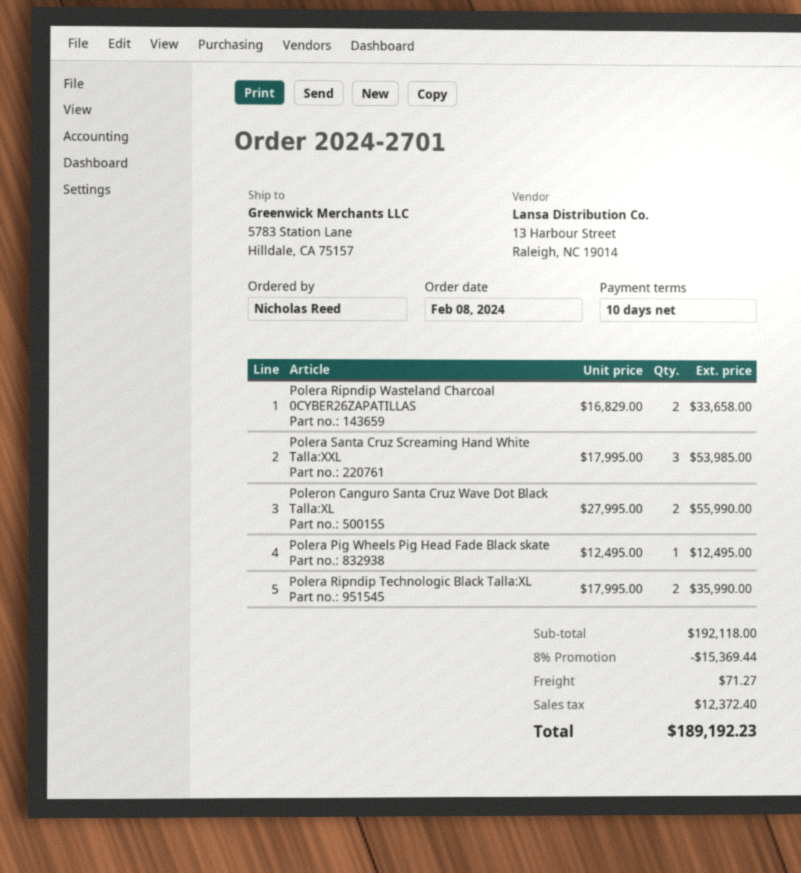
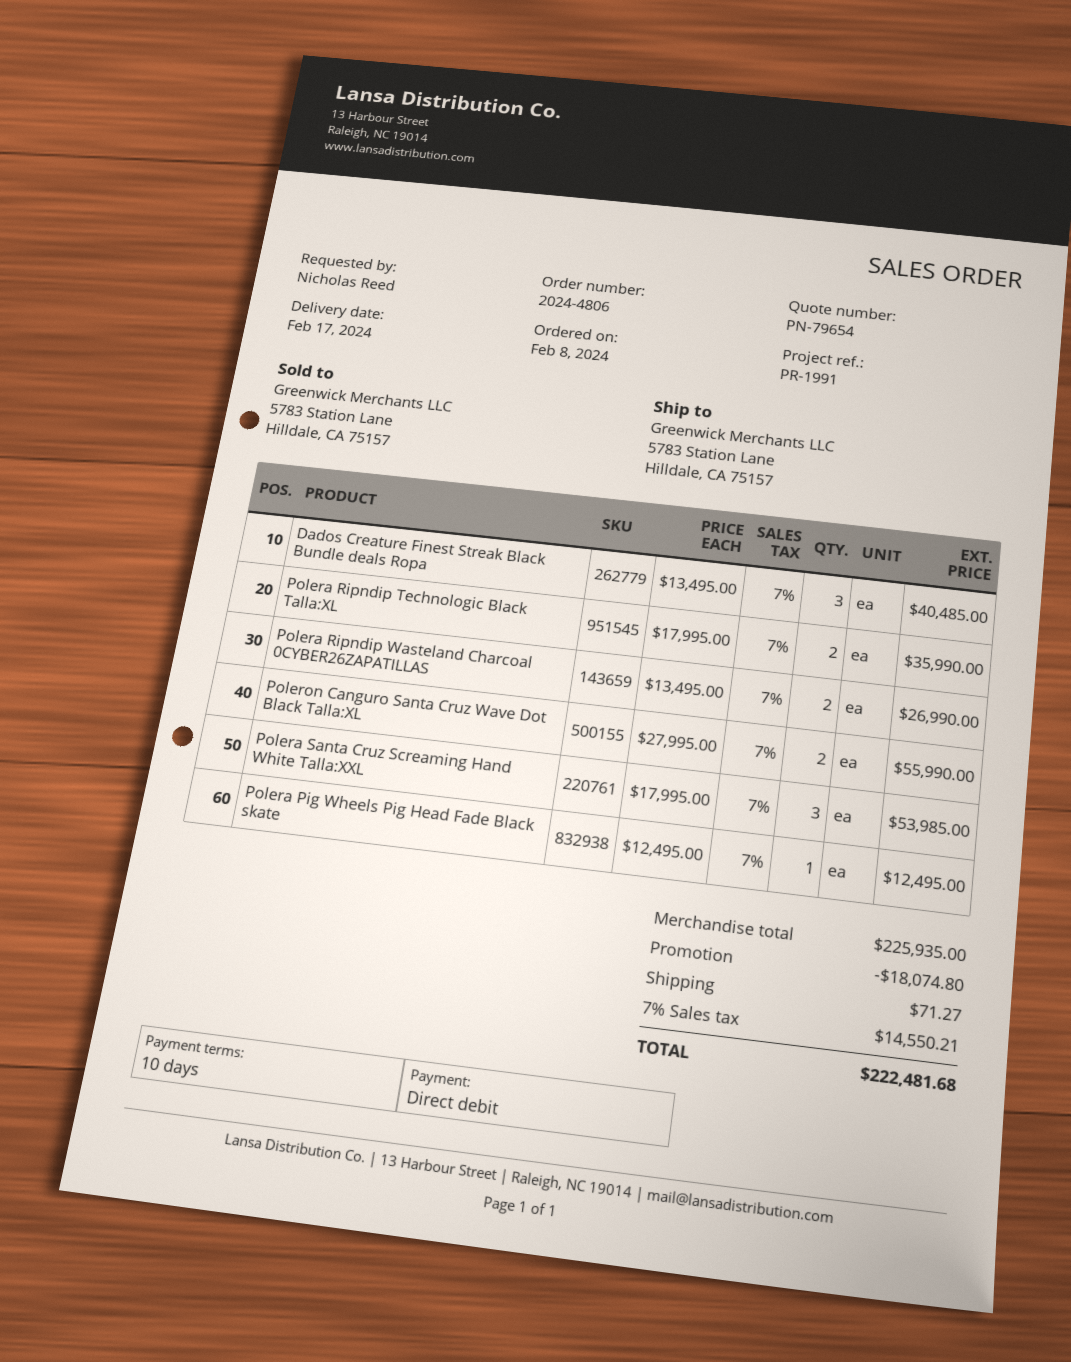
order number: 2024-2701 -> 2024-4806
Polera Ripndip Wasteland Charcoal 0CYBER26ZAPATILLAS: 2 x 16829.00 = 33658.00 -> 2 x 13495.00 = 26990.00
Dados Creature Finest Streak Black Bundle deals Ropa: none -> 3 x 13495.00 = 40485.00
subtotal: 192118.00 -> 225935.00
discount: 15369.44 -> 18074.80
tax: 12372.40 -> 14550.21
total: 189192.23 -> 222481.68

